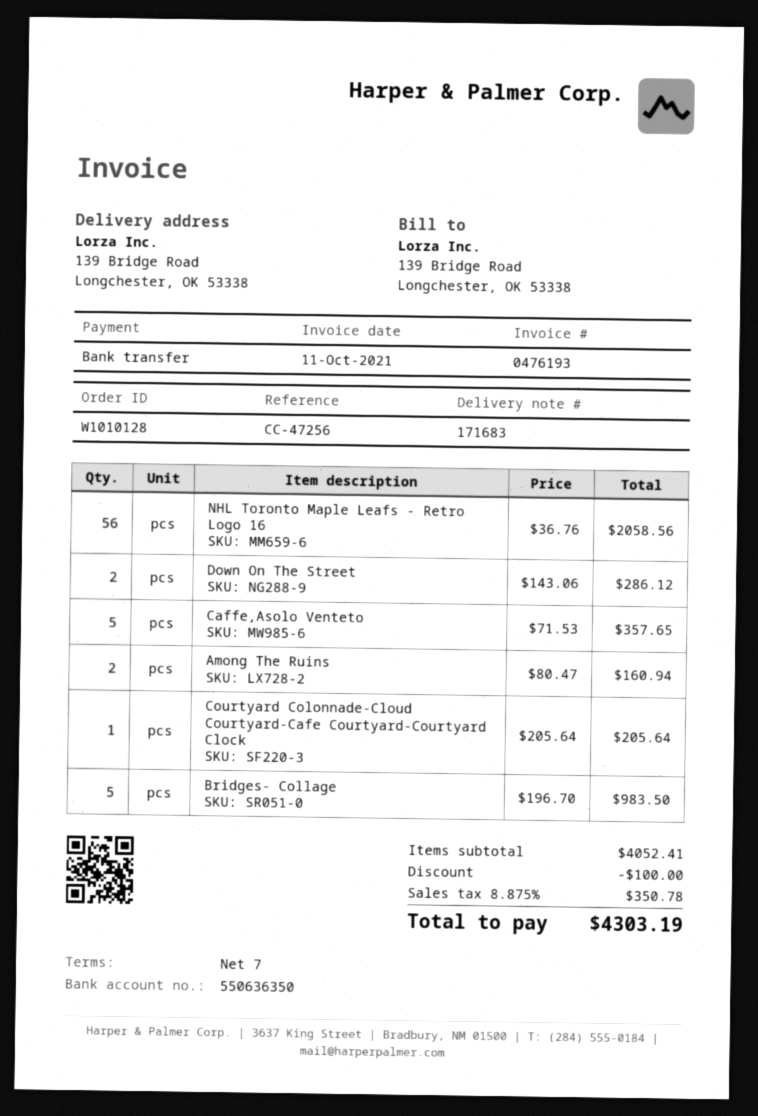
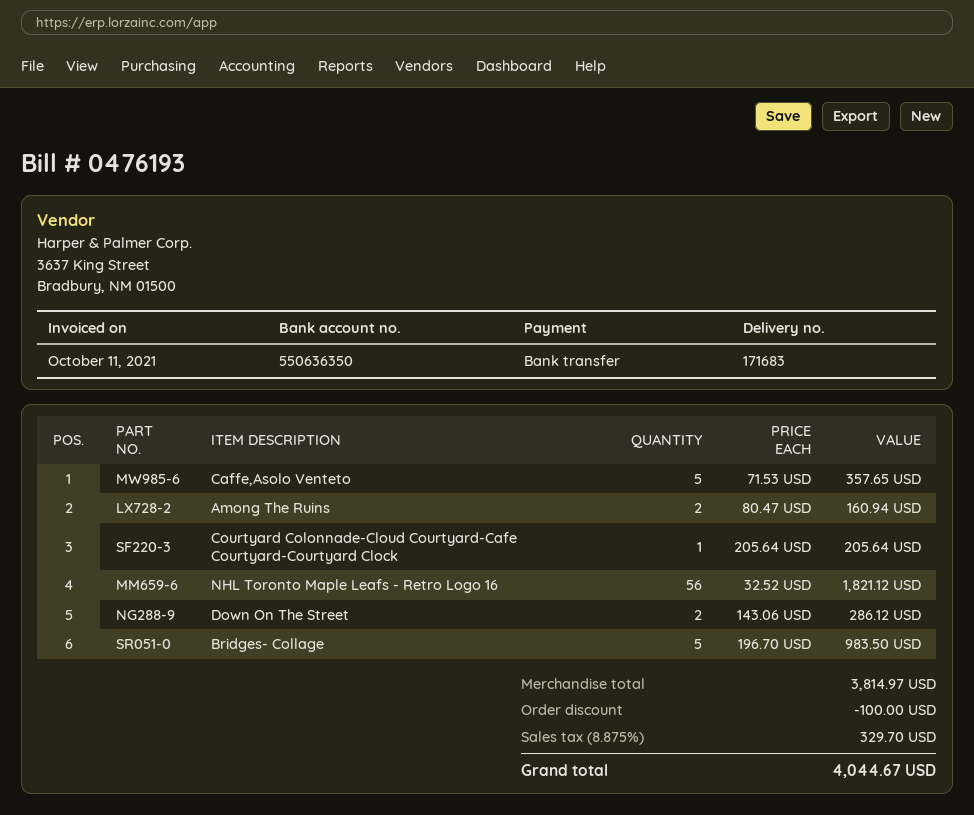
NHL Toronto Maple Leafs - Retro Logo 16: 56 x 36.76 = 2058.56 -> 56 x 32.52 = 1821.12
subtotal: 4052.41 -> 3814.97
tax: 8.875% = 350.78 -> 8.875% = 329.70
total: 4303.19 -> 4044.67

